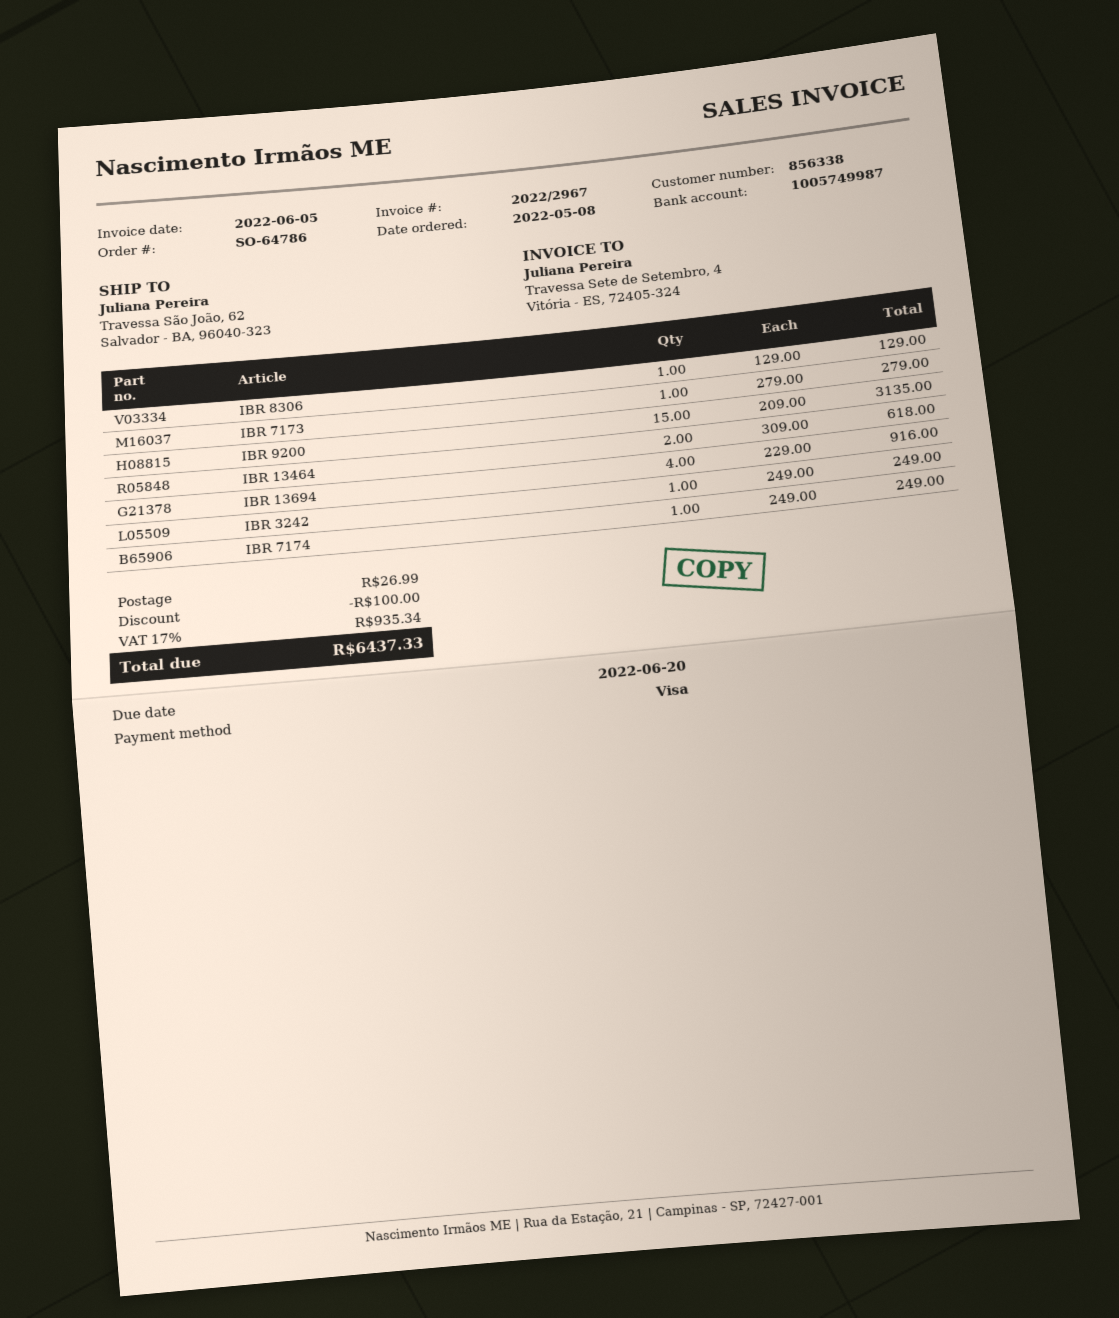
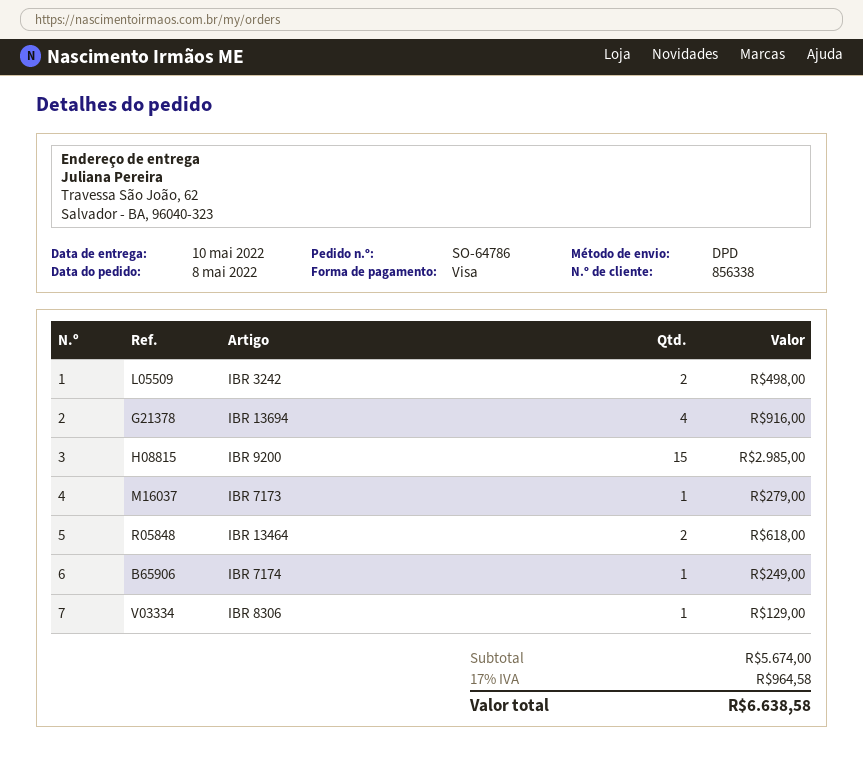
IBR 9200: 15 for 3135.00 -> 15 for 2985.00
IBR 3242: 1 for 249.00 -> 2 for 498.00
discount: 100.00 -> none
shipping: 26.99 -> none
tax: 17% = 935.34 -> 17% = 964.58
total: 6437.33 -> 6638.58

